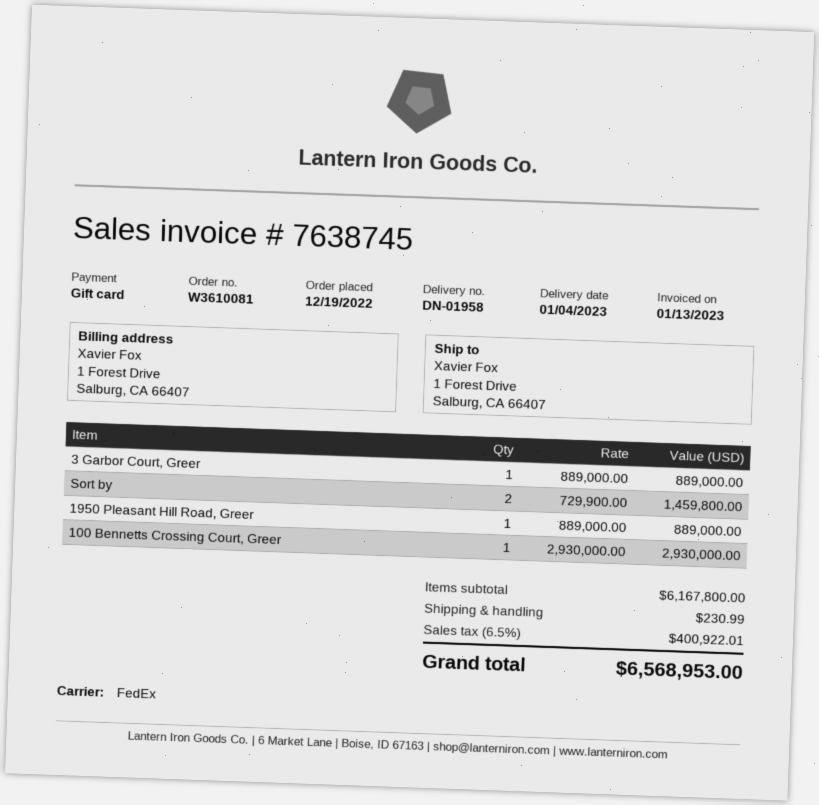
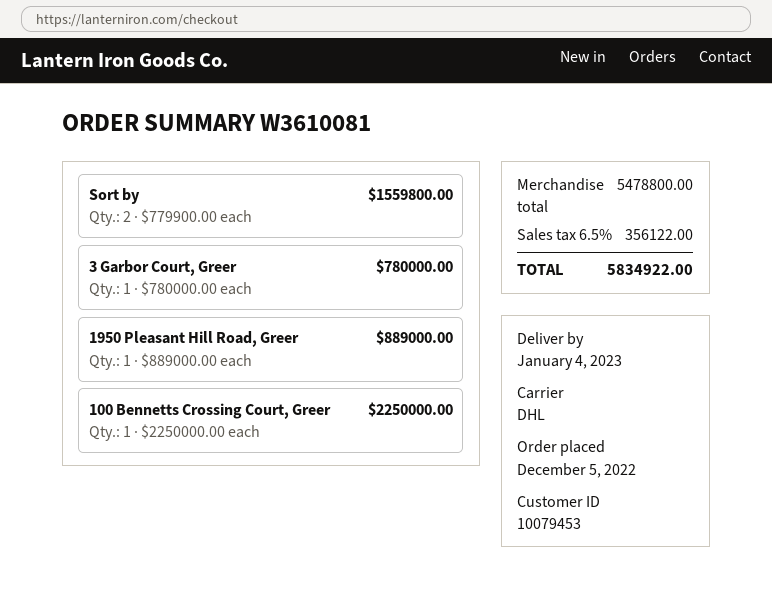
order date: 2022-12-19 -> 2022-12-05
shipping method: FedEx -> DHL
3 Garbor Court, Greer: 1 x 889000.00 = 889000.00 -> 1 x 780000.00 = 780000.00
Sort by: 2 x 729900.00 = 1459800.00 -> 2 x 779900.00 = 1559800.00
100 Bennetts Crossing Court, Greer: 1 x 2930000.00 = 2930000.00 -> 1 x 2250000.00 = 2250000.00
subtotal: 6167800.00 -> 5478800.00
shipping: 230.99 -> none
tax: 6.5% = 400922.01 -> 6.5% = 356122.00
total: 6568953.00 -> 5834922.00

